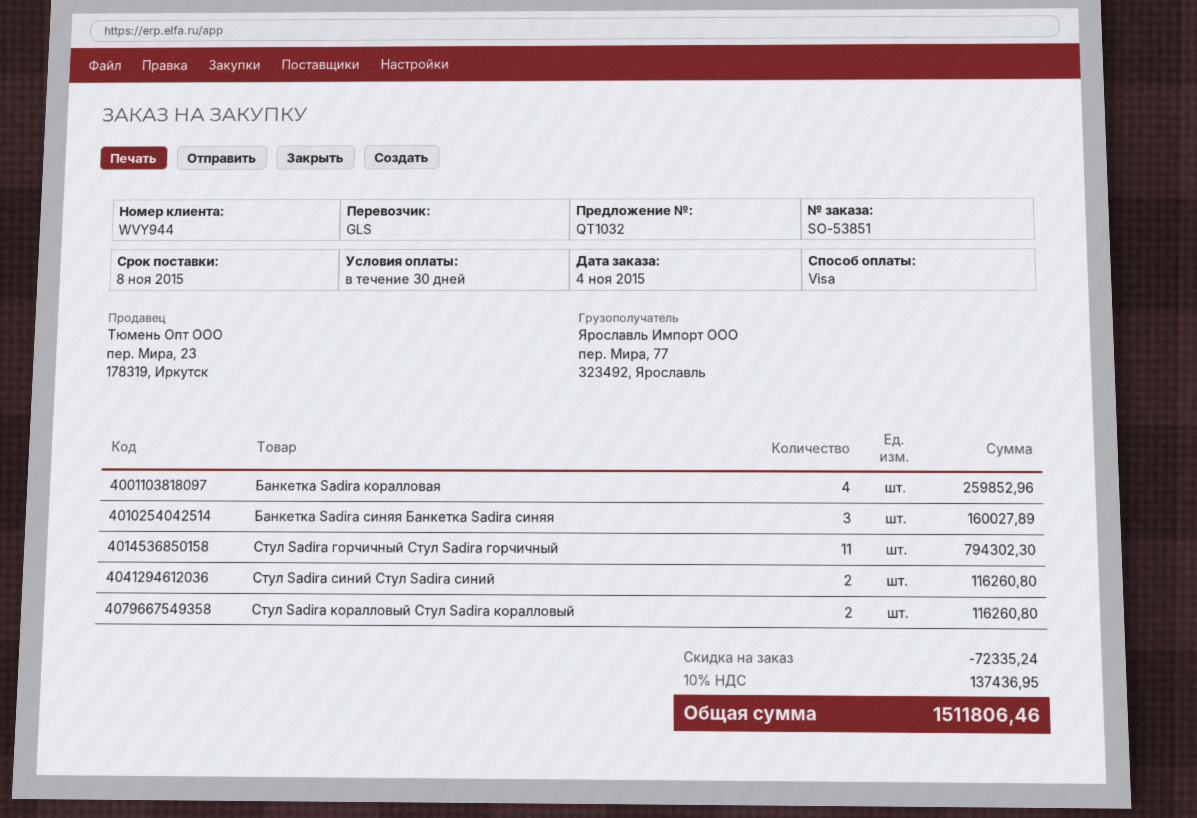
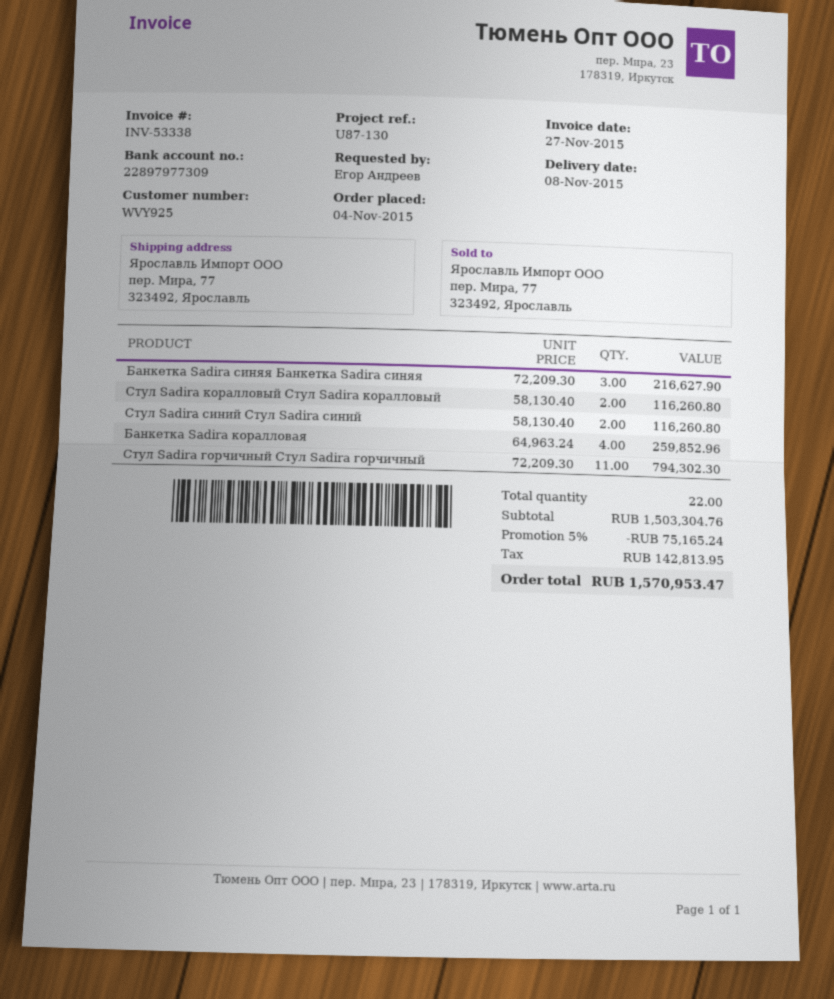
customer number: WVY944 -> WVY925
Банкетка Sadira синяя Банкетка Sadira синяя: 3 for 160027.89 -> 3 for 216627.90
discount: 72335.24 -> 75165.24
tax: 137436.95 -> 142813.95
total: 1511806.46 -> 1570953.47

